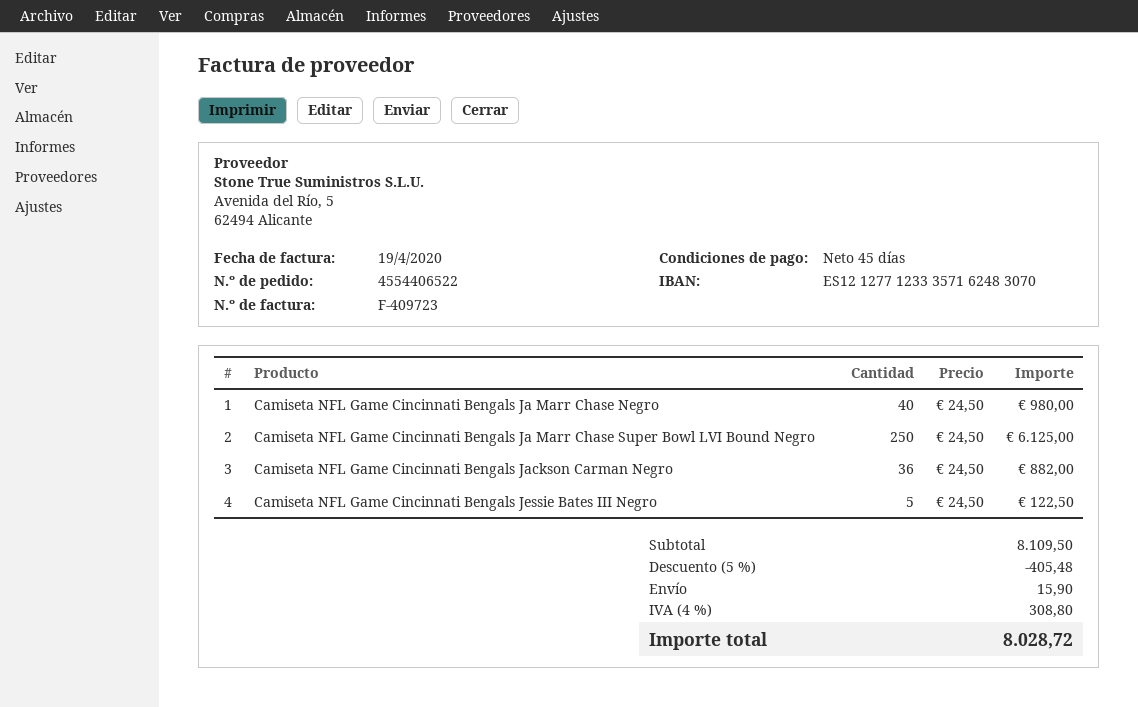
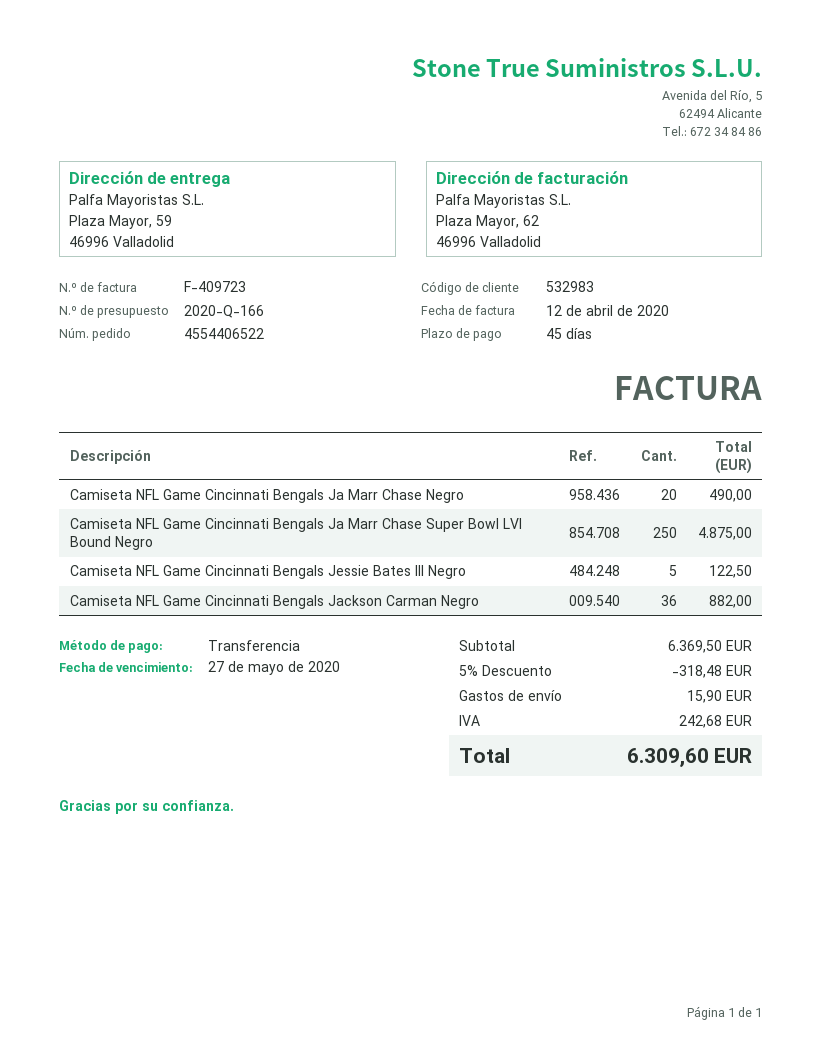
invoice date: 2020-04-19 -> 2020-04-12
Camiseta NFL Game Cincinnati Bengals Ja Marr Chase Negro: 40 for 980.00 -> 20 for 490.00
Camiseta NFL Game Cincinnati Bengals Ja Marr Chase Super Bowl LVI Bound Negro: 250 for 6125.00 -> 250 for 4875.00
subtotal: 8109.50 -> 6369.50
discount: 5% = 405.48 -> 5% = 318.48
tax: 308.80 -> 242.68
total: 8028.72 -> 6309.60

